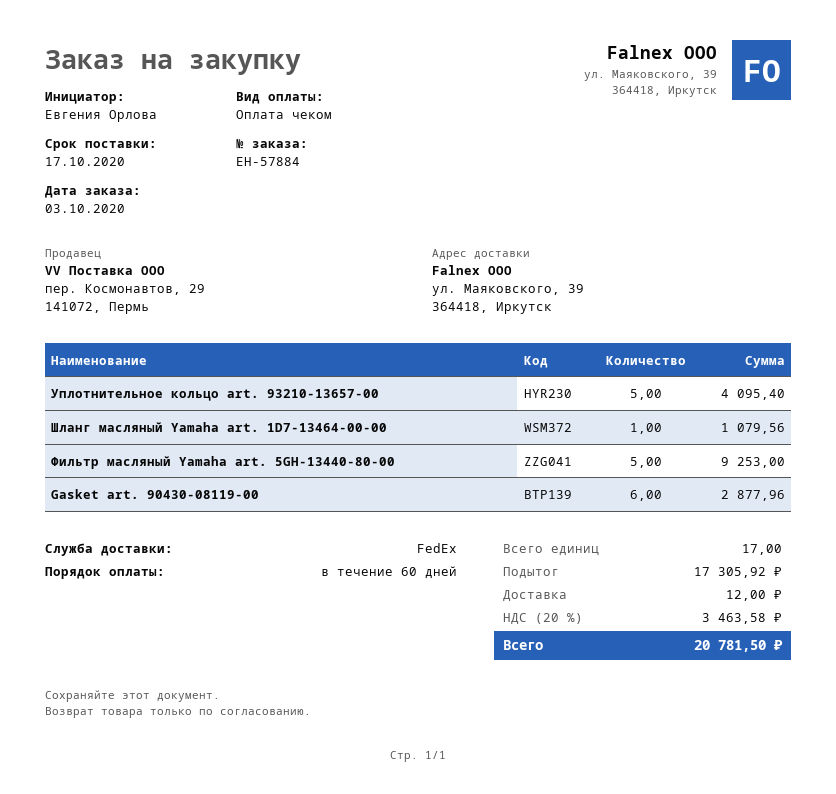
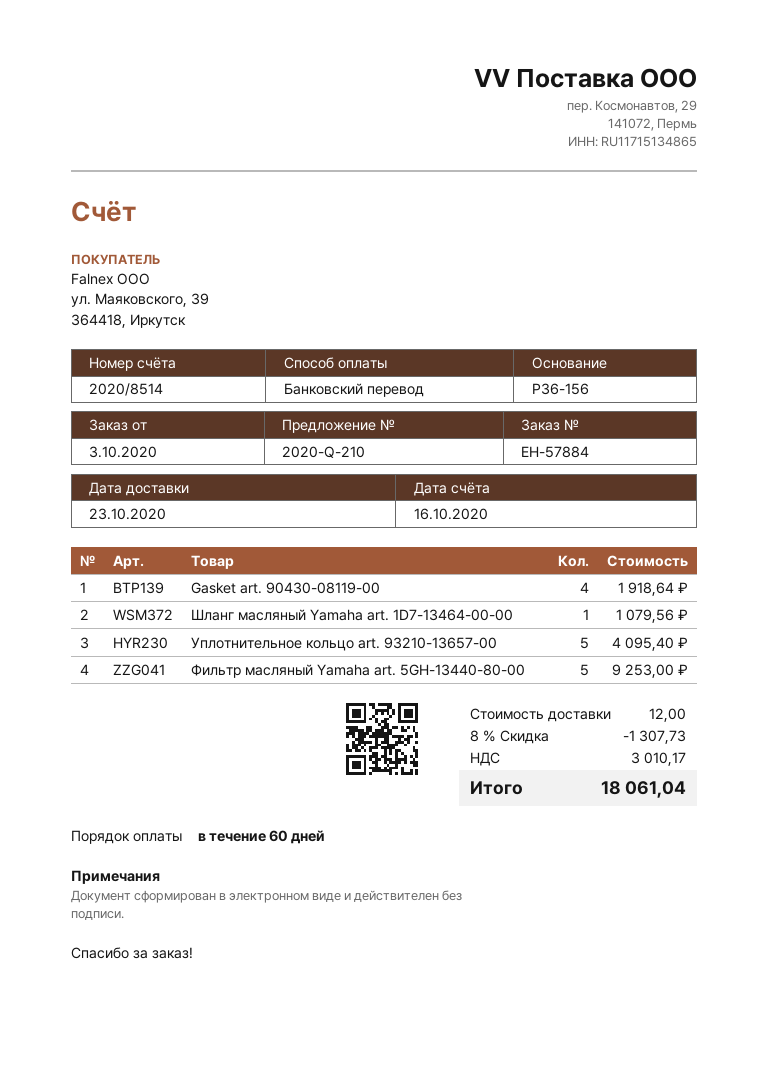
delivery date: 2020-10-17 -> 2020-10-23
payment method: cheque -> bank transfer
Gasket art. 90430-08119-00: 6 for 2877.96 -> 4 for 1918.64
discount: none -> 8% = 1307.73
tax: 3463.58 -> 3010.17
total: 20781.50 -> 18061.04

